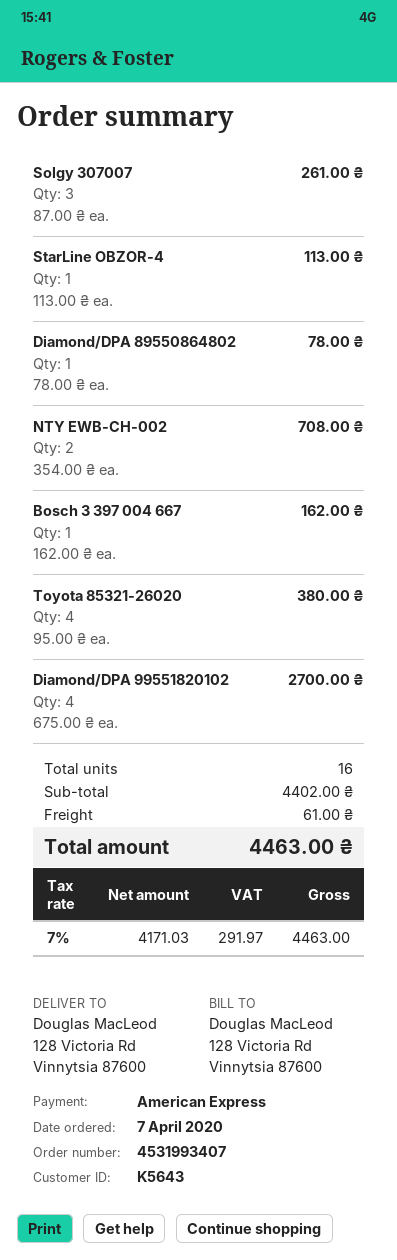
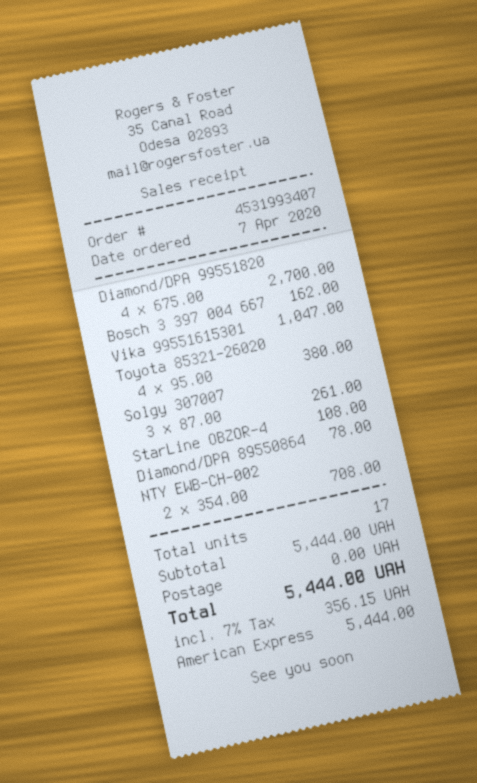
StarLine OBZOR-4: 1 x 113.00 = 113.00 -> 1 x 108.00 = 108.00
Vika 99551615301: none -> 1 x 1047.00 = 1047.00
total quantity: 16 -> 17
subtotal: 4402.00 -> 5444.00
shipping: 61.00 -> 0.00
tax: 7% = 291.97 -> 7% = 356.15
total: 4463.00 -> 5444.00

